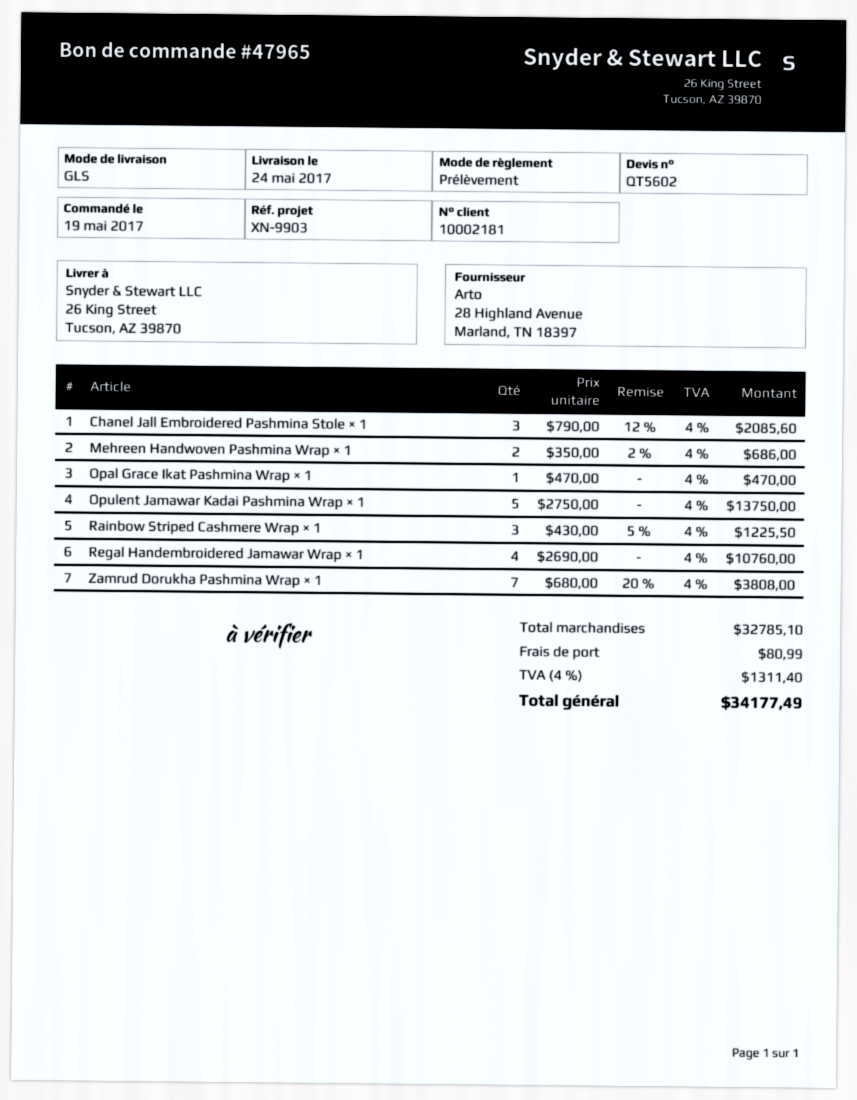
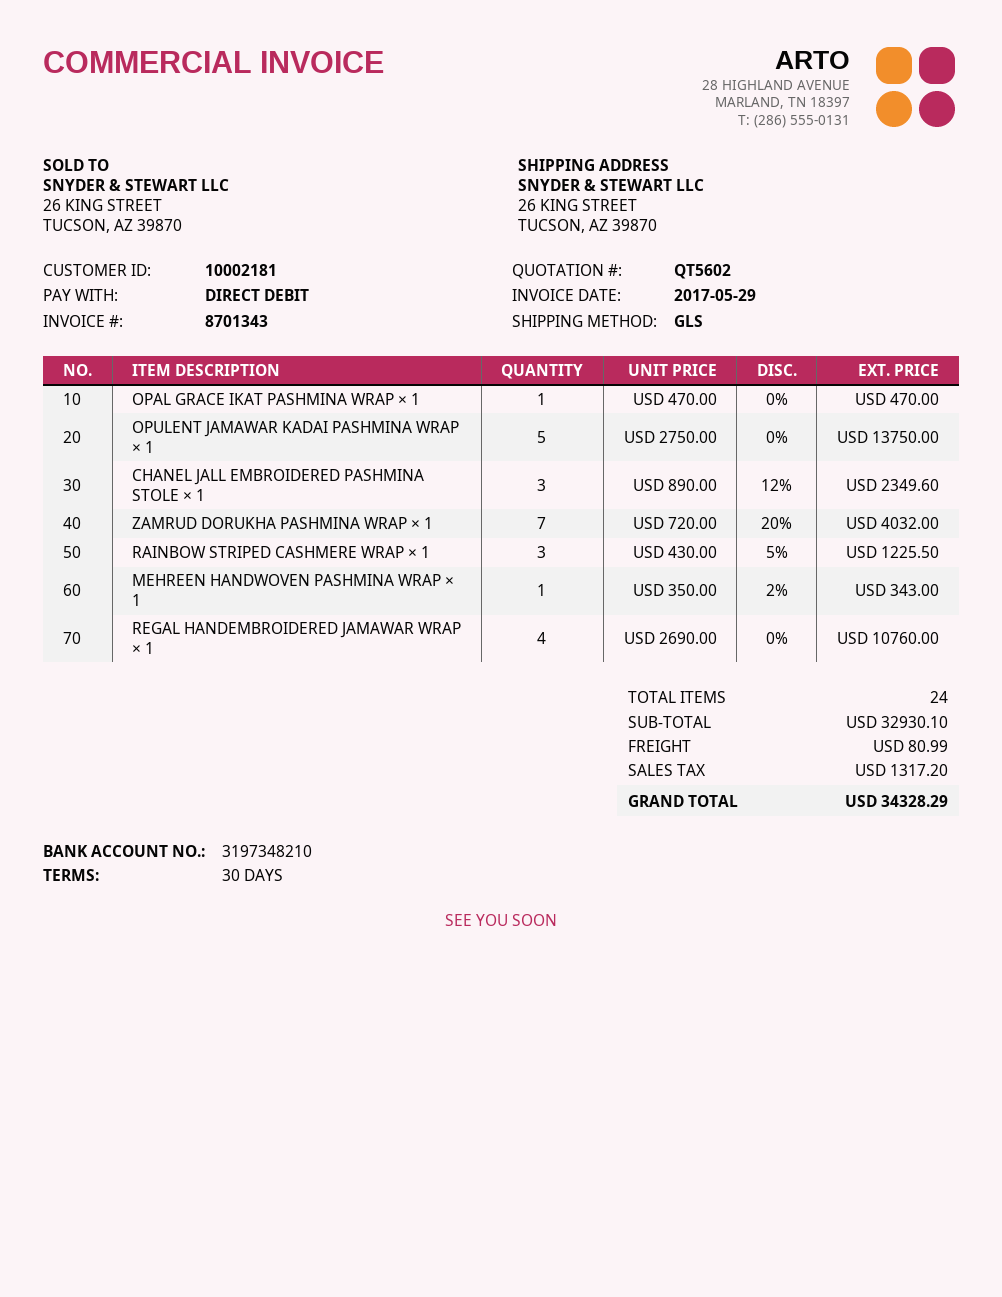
Chanel Jall Embroidered Pashmina Stole × 1: 3 x 790.00 - 12% = 2085.60 -> 3 x 890.00 - 12% = 2349.60
Mehreen Handwoven Pashmina Wrap × 1: 2 x 350.00 - 2% = 686.00 -> 1 x 350.00 - 2% = 343.00
Zamrud Dorukha Pashmina Wrap × 1: 7 x 680.00 - 20% = 3808.00 -> 7 x 720.00 - 20% = 4032.00
subtotal: 32785.10 -> 32930.10
tax: 1311.40 -> 1317.20
total: 34177.49 -> 34328.29

